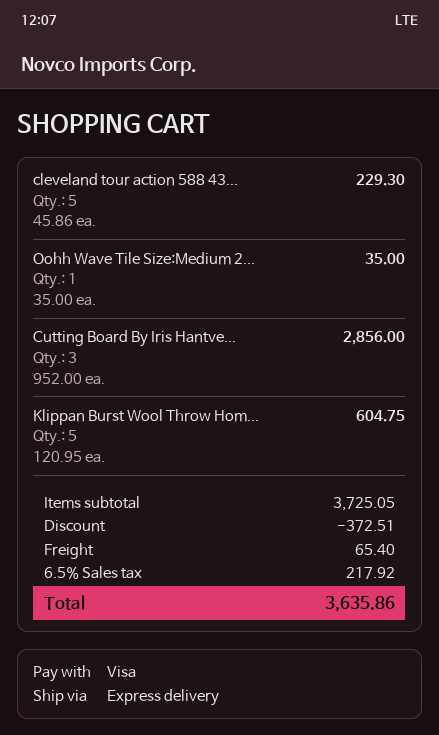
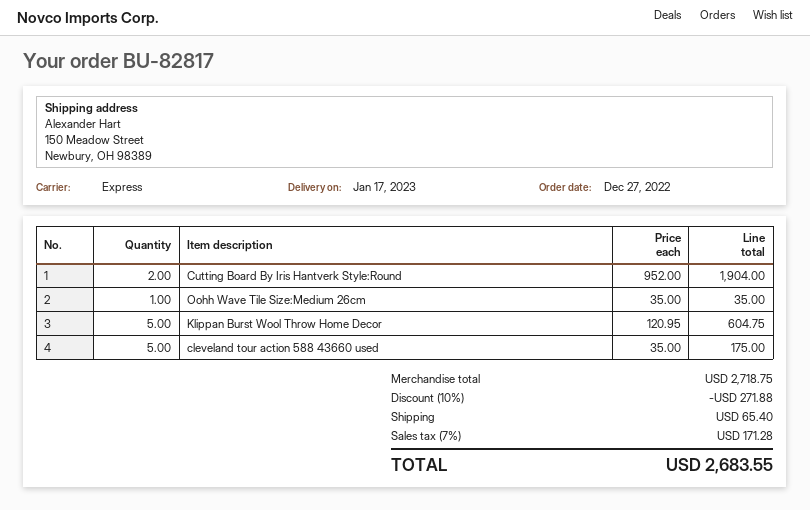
cleveland tour action 588 43...: 5 x 45.86 = 229.30 -> 5 x 35.00 = 175.00
Cutting Board By Iris Hantve...: 3 x 952.00 = 2856.00 -> 2 x 952.00 = 1904.00
subtotal: 3725.05 -> 2718.75
discount: 372.51 -> 271.88
tax: 6.5% = 217.92 -> 7% = 171.28
total: 3635.86 -> 2683.55

